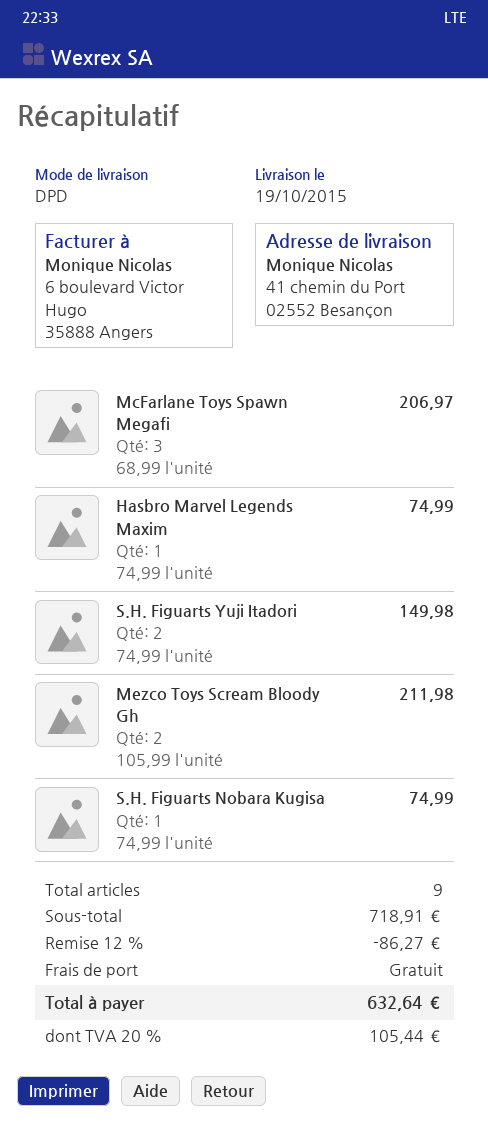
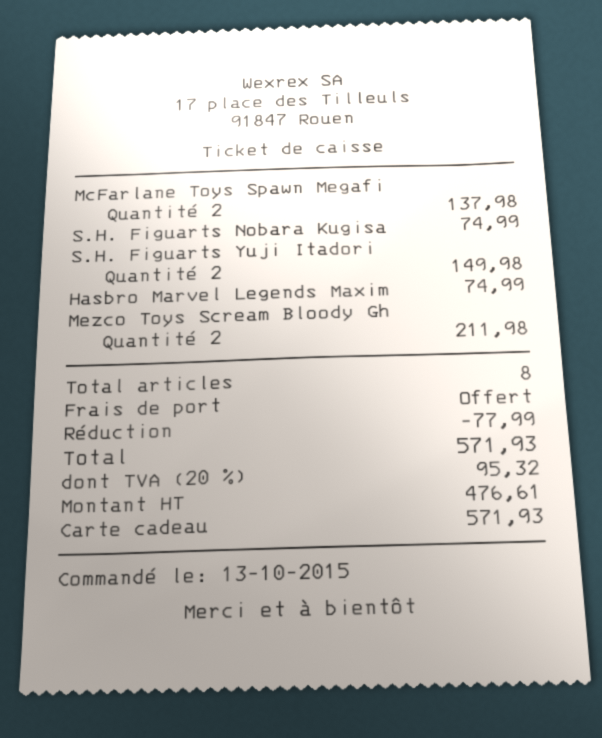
McFarlane Toys Spawn Megafi: 3 for 206.97 -> 2 for 137.98
total quantity: 9 -> 8
discount: 86.27 -> 77.99
tax: 20% = 105.44 -> 20% = 95.32
total: 632.64 -> 571.93

